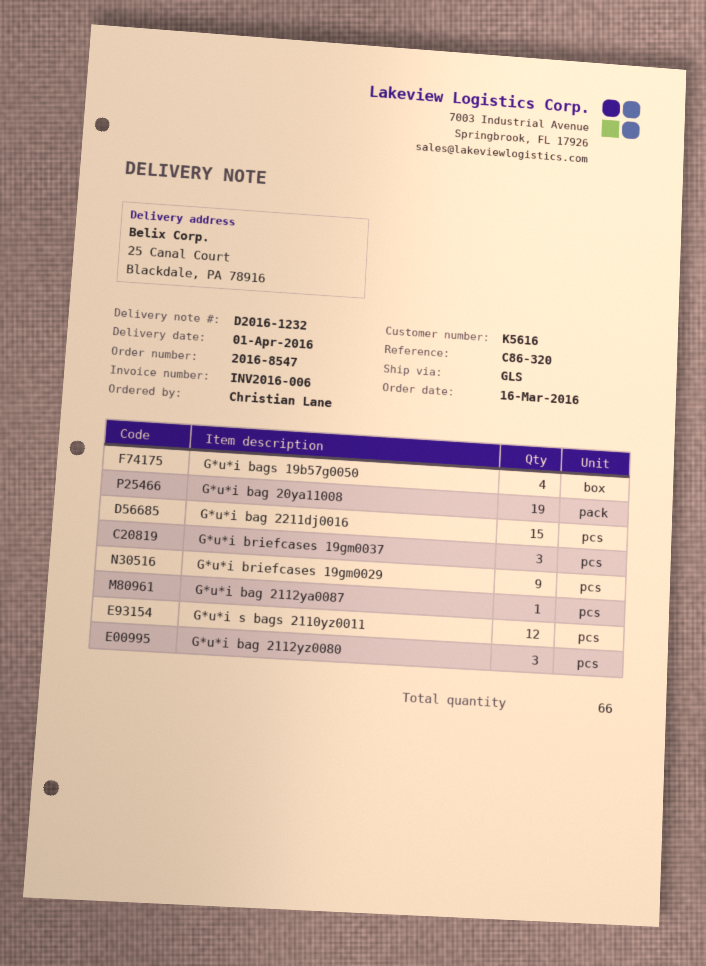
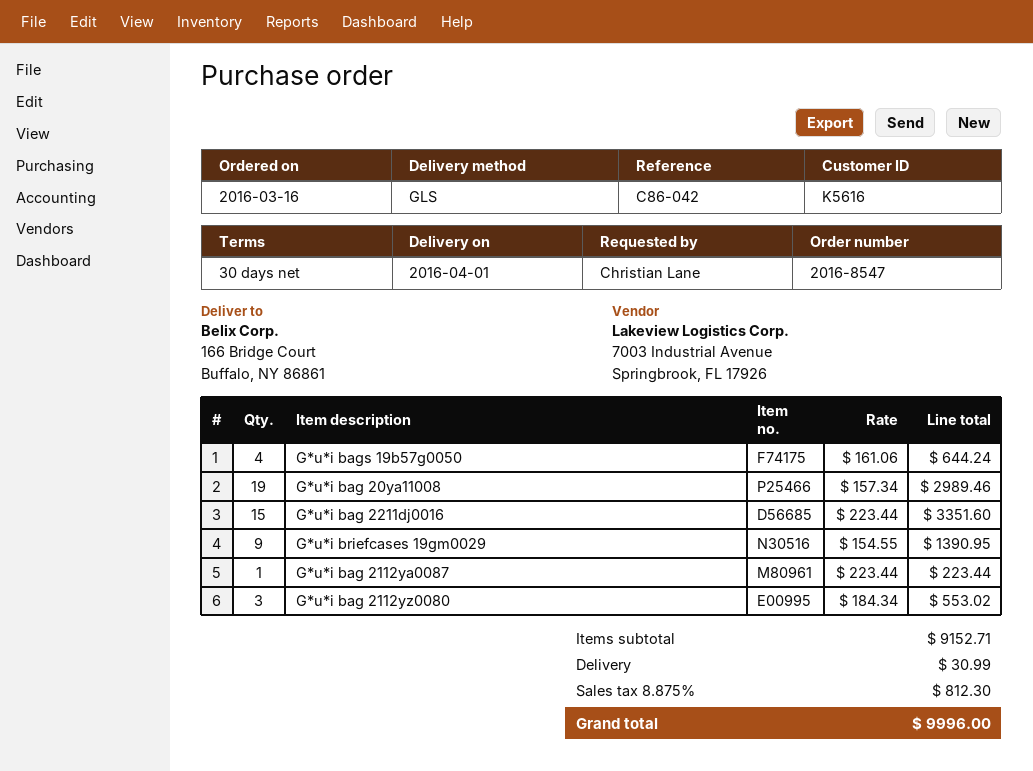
reference: C86-320 -> C86-042
ship to: 25 Canal Court, Blackdale, PA 78916 -> 166 Bridge Court, Buffalo, NY 86861
G*u*i briefcases 19gm0037: 3 -> none
G*u*i s bags 2110yz0011: 12 -> none

